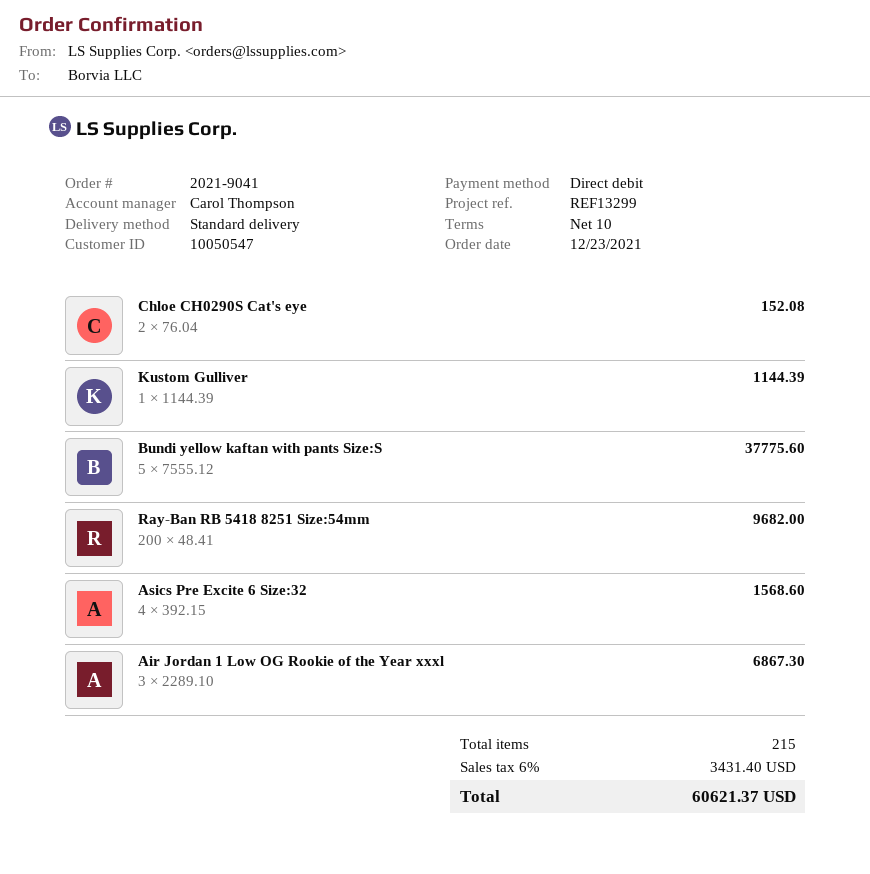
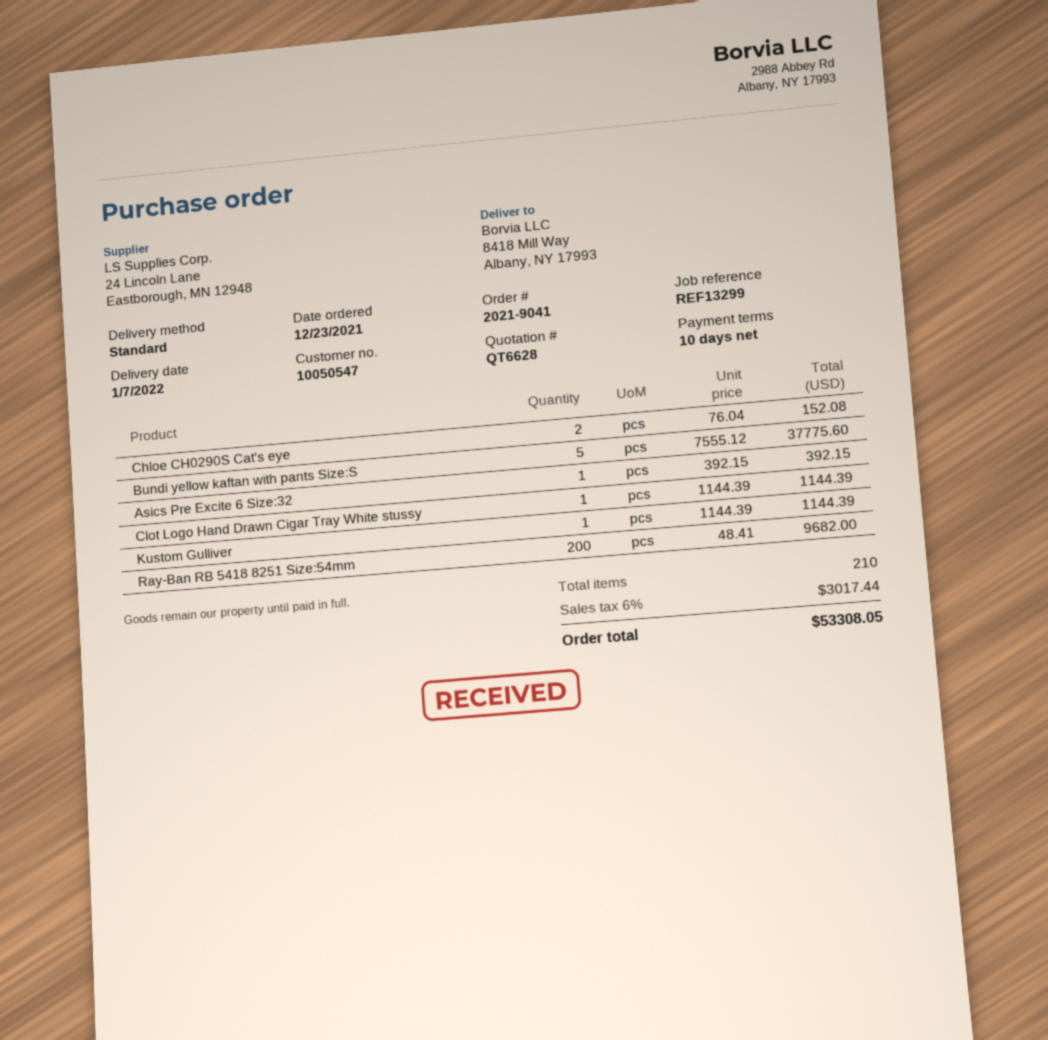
Asics Pre Excite 6 Size:32: 4 x 392.15 = 1568.60 -> 1 x 392.15 = 392.15
Air Jordan 1 Low OG Rookie of the Year xxxl: 3 x 2289.10 = 6867.30 -> none
Clot Logo Hand Drawn Cigar Tray White stussy: none -> 1 x 1144.39 = 1144.39
total quantity: 215 -> 210
tax: 6% = 3431.40 -> 6% = 3017.44
total: 60621.37 -> 53308.05

